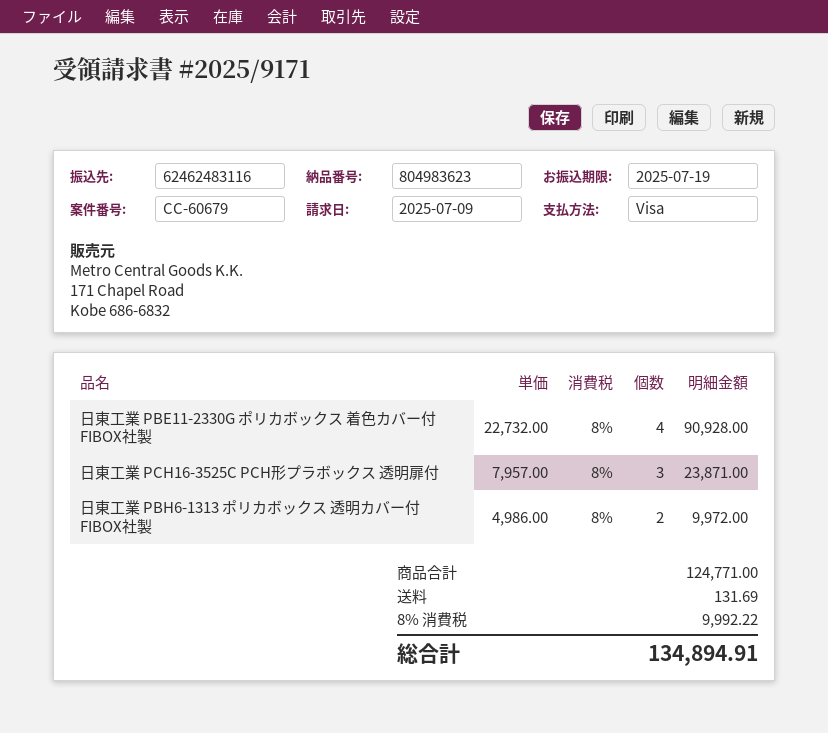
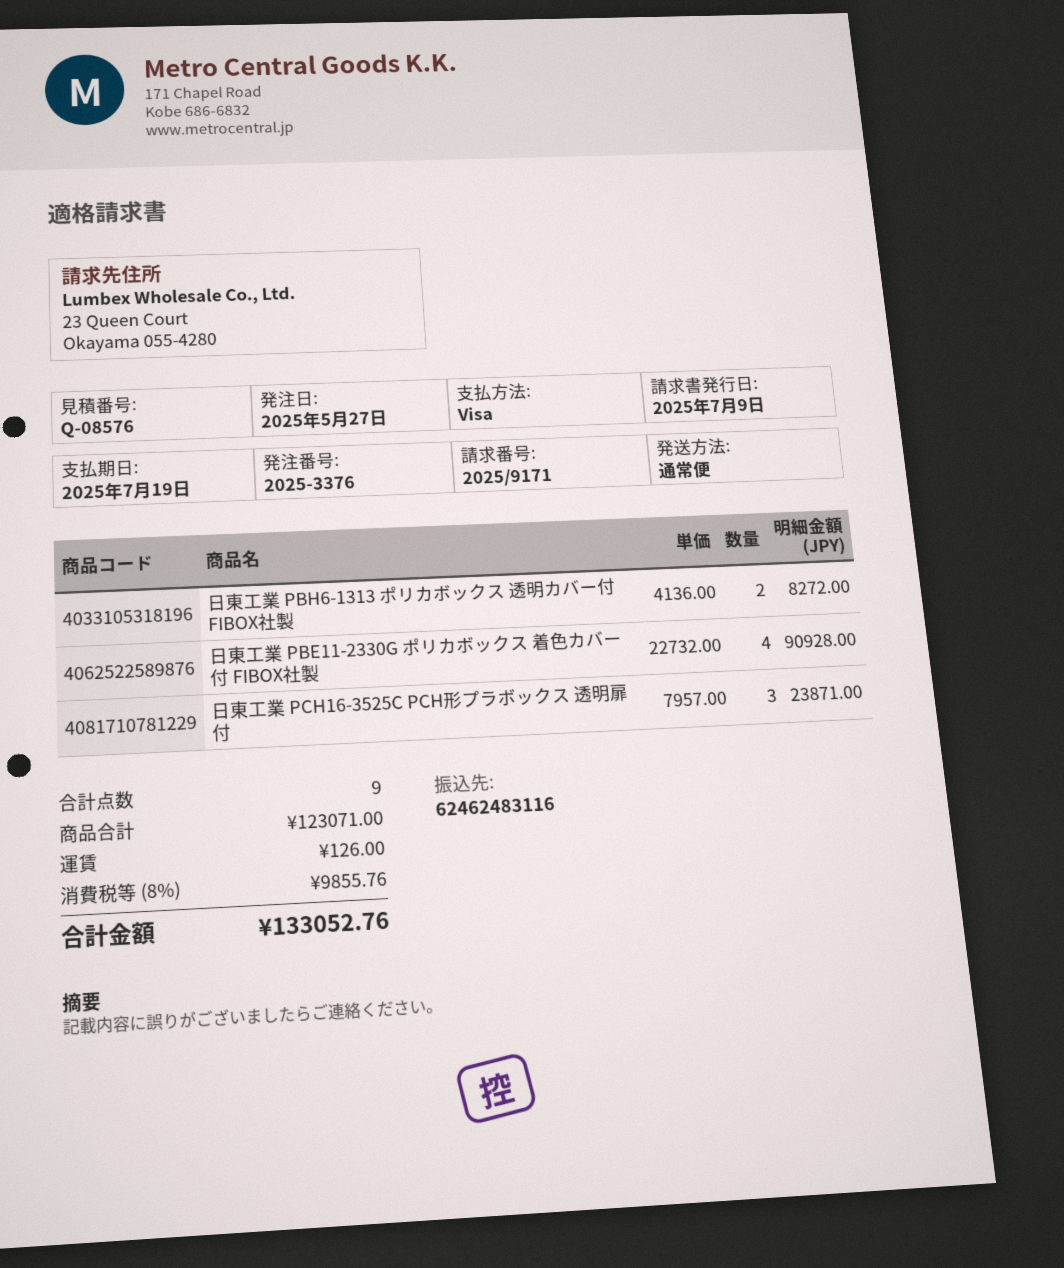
日東工業 PBH6-1313 ポリカボックス 透明カバー付 FIBOX社製: 2 x 4986.00 = 9972.00 -> 2 x 4136.00 = 8272.00
subtotal: 124771.00 -> 123071.00
shipping: 131.69 -> 126.00
tax: 8% = 9992.22 -> 8% = 9855.76
total: 134894.91 -> 133052.76

